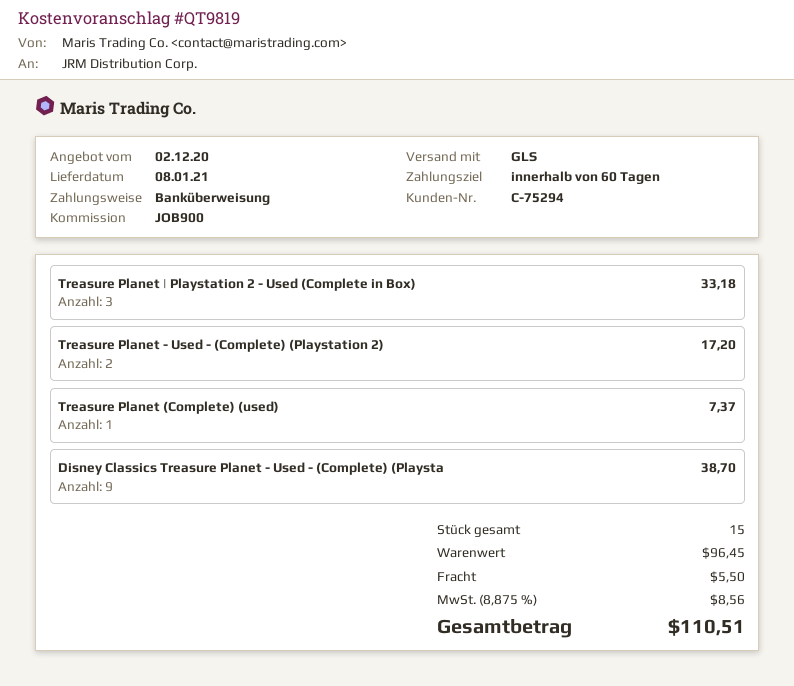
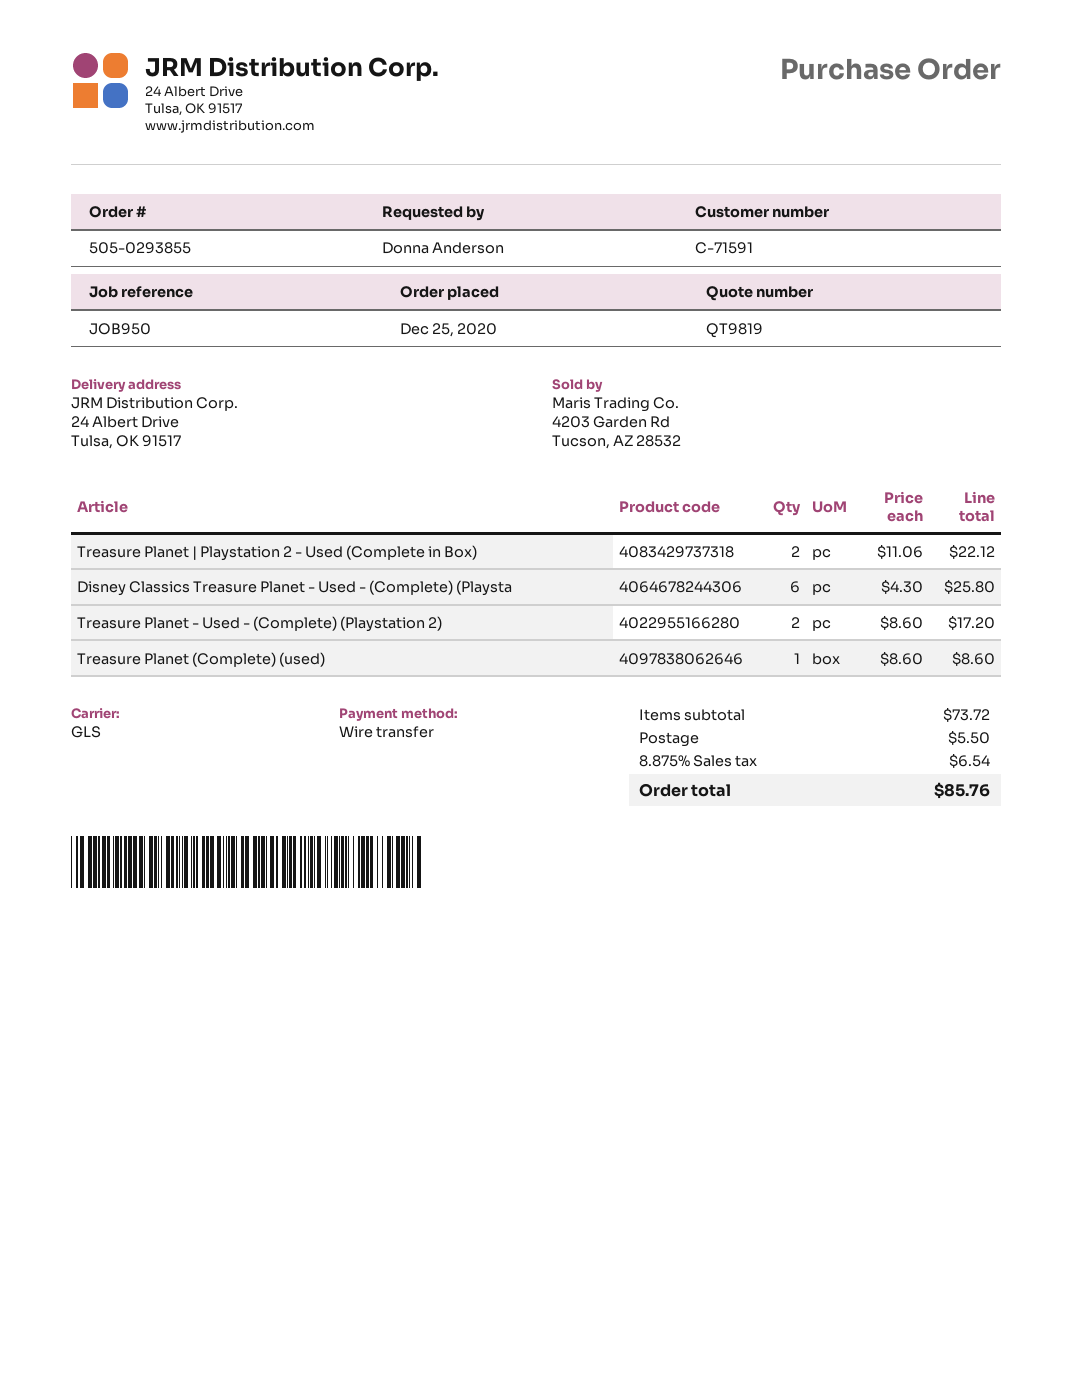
customer number: C-75294 -> C-71591
reference: JOB900 -> JOB950
Treasure Planet | Playstation 2 - Used (Complete in Box): 3 for 33.18 -> 2 for 22.12
Treasure Planet (Complete) (used): 1 for 7.37 -> 1 for 8.60
Disney Classics Treasure Planet - Used - (Complete) (Playsta: 9 for 38.70 -> 6 for 25.80
subtotal: 96.45 -> 73.72
tax: 8.875% = 8.56 -> 8.875% = 6.54
total: 110.51 -> 85.76

